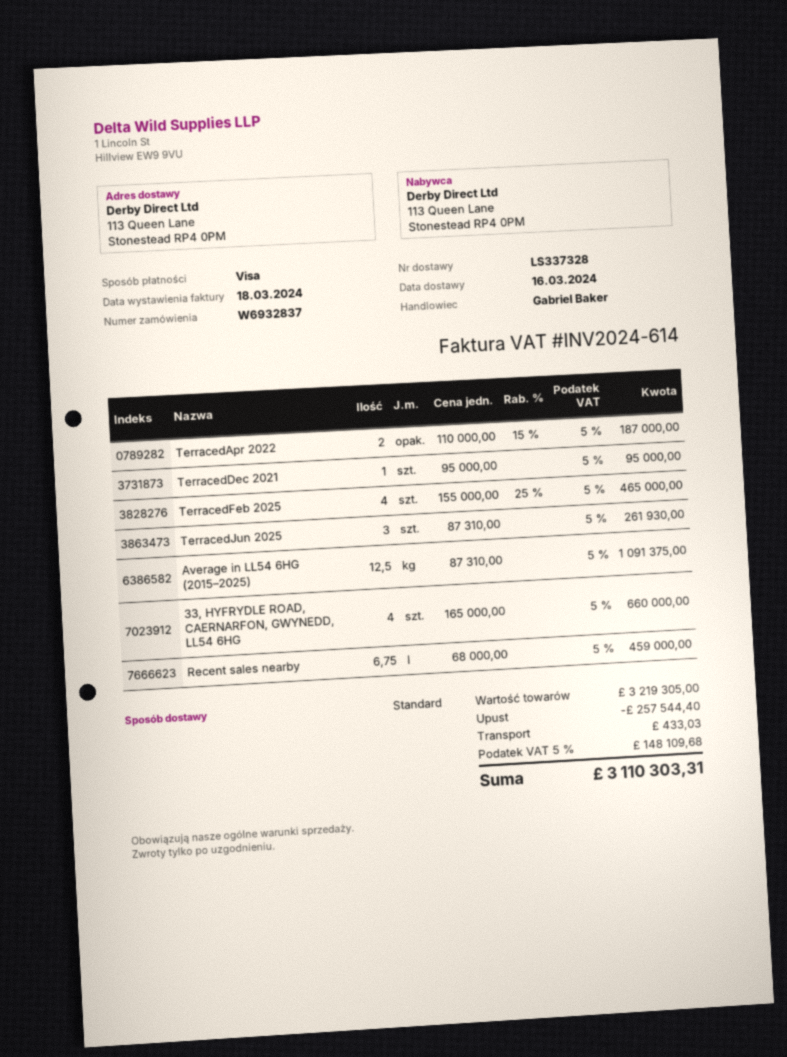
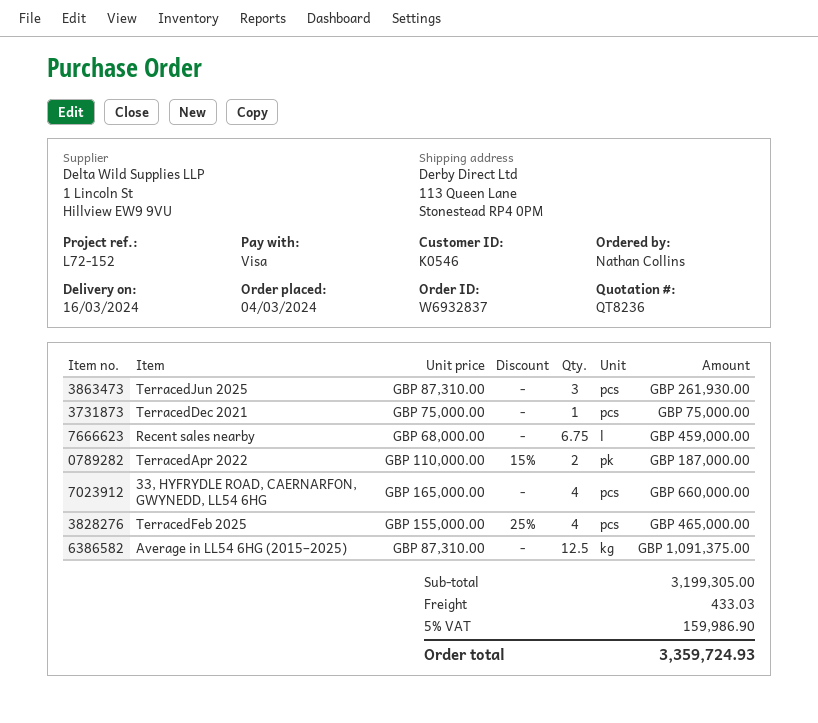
TerracedDec 2021: 1 x 95000.00 = 95000.00 -> 1 x 75000.00 = 75000.00
subtotal: 3219305.00 -> 3199305.00
discount: 257544.40 -> none
tax: 5% = 148109.68 -> 5% = 159986.90
total: 3110303.31 -> 3359724.93

